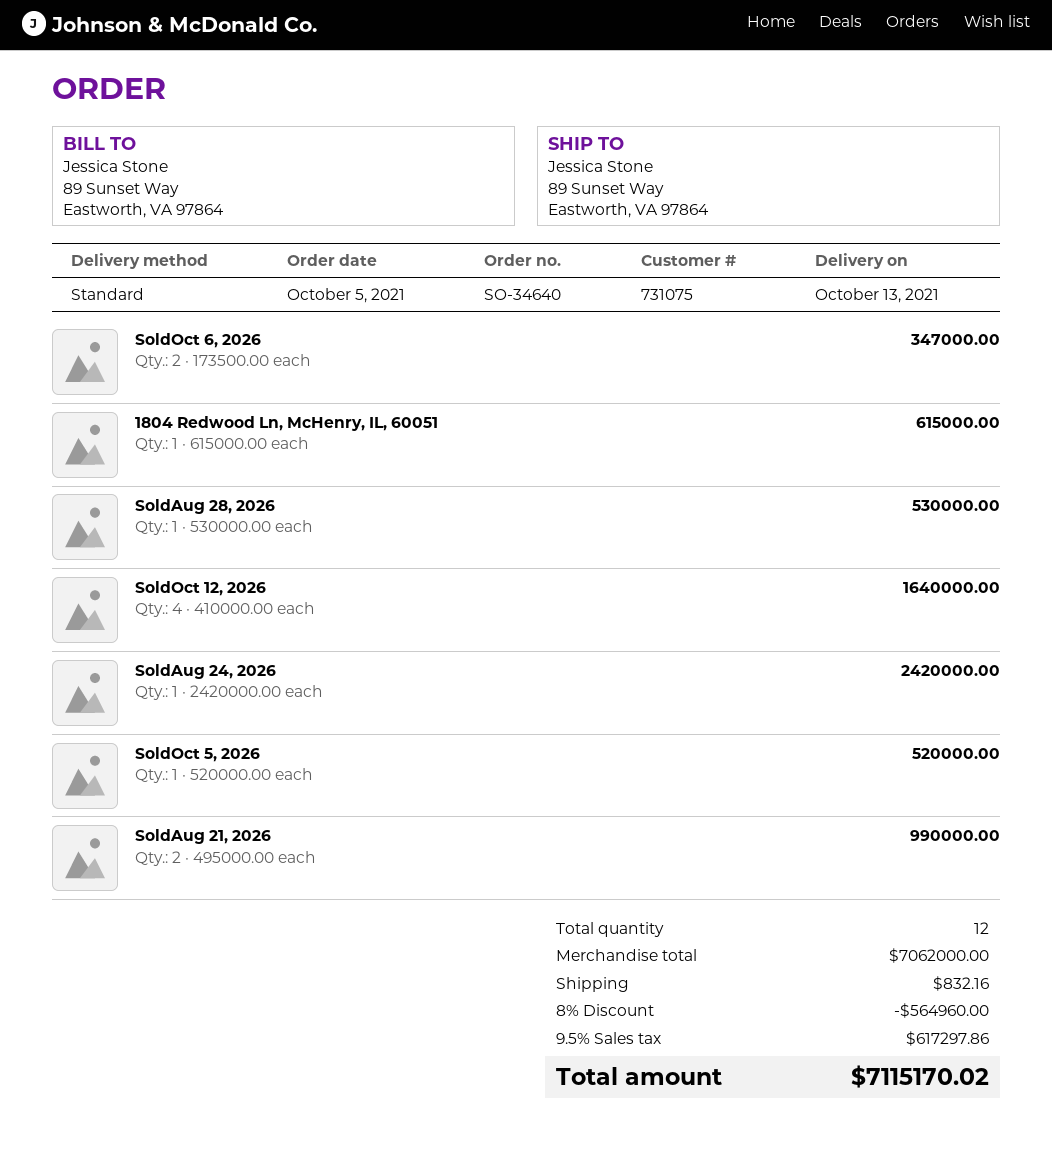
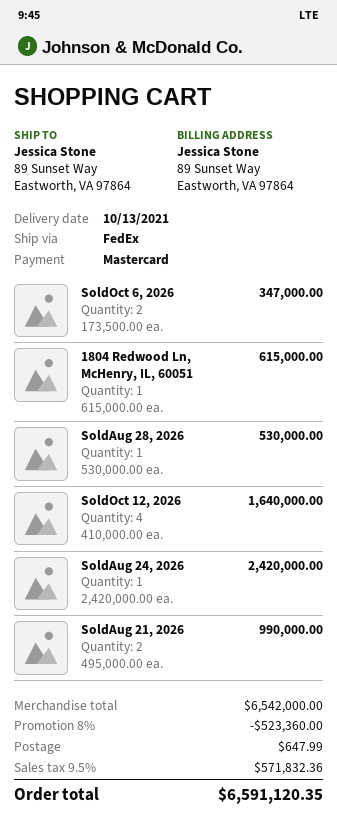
shipping method: standard -> FedEx
SoldOct 5, 2026: 1 x 520000.00 = 520000.00 -> none
subtotal: 7062000.00 -> 6542000.00
discount: 8% = 564960.00 -> 8% = 523360.00
shipping: 832.16 -> 647.99
tax: 9.5% = 617297.86 -> 9.5% = 571832.36
total: 7115170.02 -> 6591120.35

